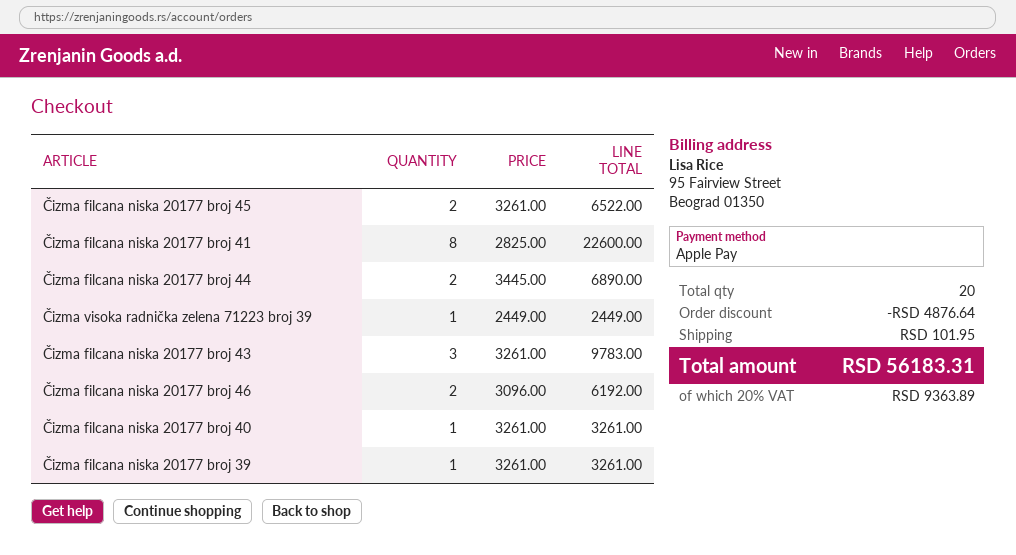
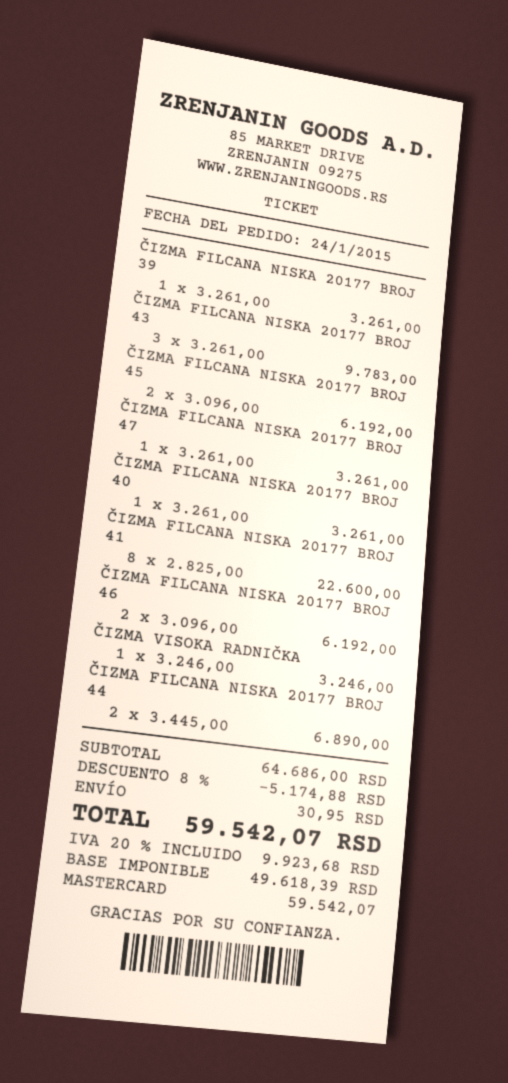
payment method: Apple Pay -> Mastercard
Čizma filcana niska 20177 broj 45: 2 x 3261.00 = 6522.00 -> 2 x 3096.00 = 6192.00
Čizma visoka radnička zelena 71223 broj 39: 1 x 2449.00 = 2449.00 -> 1 x 3246.00 = 3246.00
ČIZMA FILCANA NISKA 20177 BROJ 47: none -> 1 x 3261.00 = 3261.00
discount: 4876.64 -> 5174.88
shipping: 101.95 -> 30.95
tax: 20% = 9363.89 -> 20% = 9923.68
total: 56183.31 -> 59542.07

